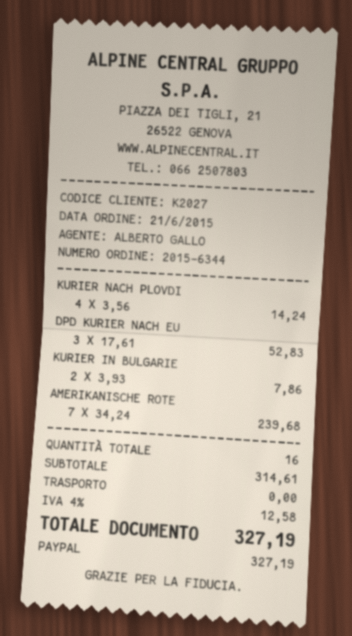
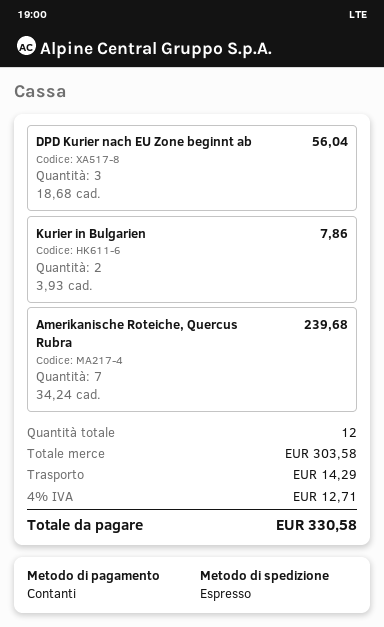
payment method: PayPal -> cash
KURIER NACH PLOVDI: 4 x 3.56 = 14.24 -> none
DPD KURIER NACH EU: 3 x 17.61 = 52.83 -> 3 x 18.68 = 56.04
total quantity: 16 -> 12
subtotal: 314.61 -> 303.58
shipping: 0.00 -> 14.29
tax: 4% = 12.58 -> 4% = 12.71
total: 327.19 -> 330.58

